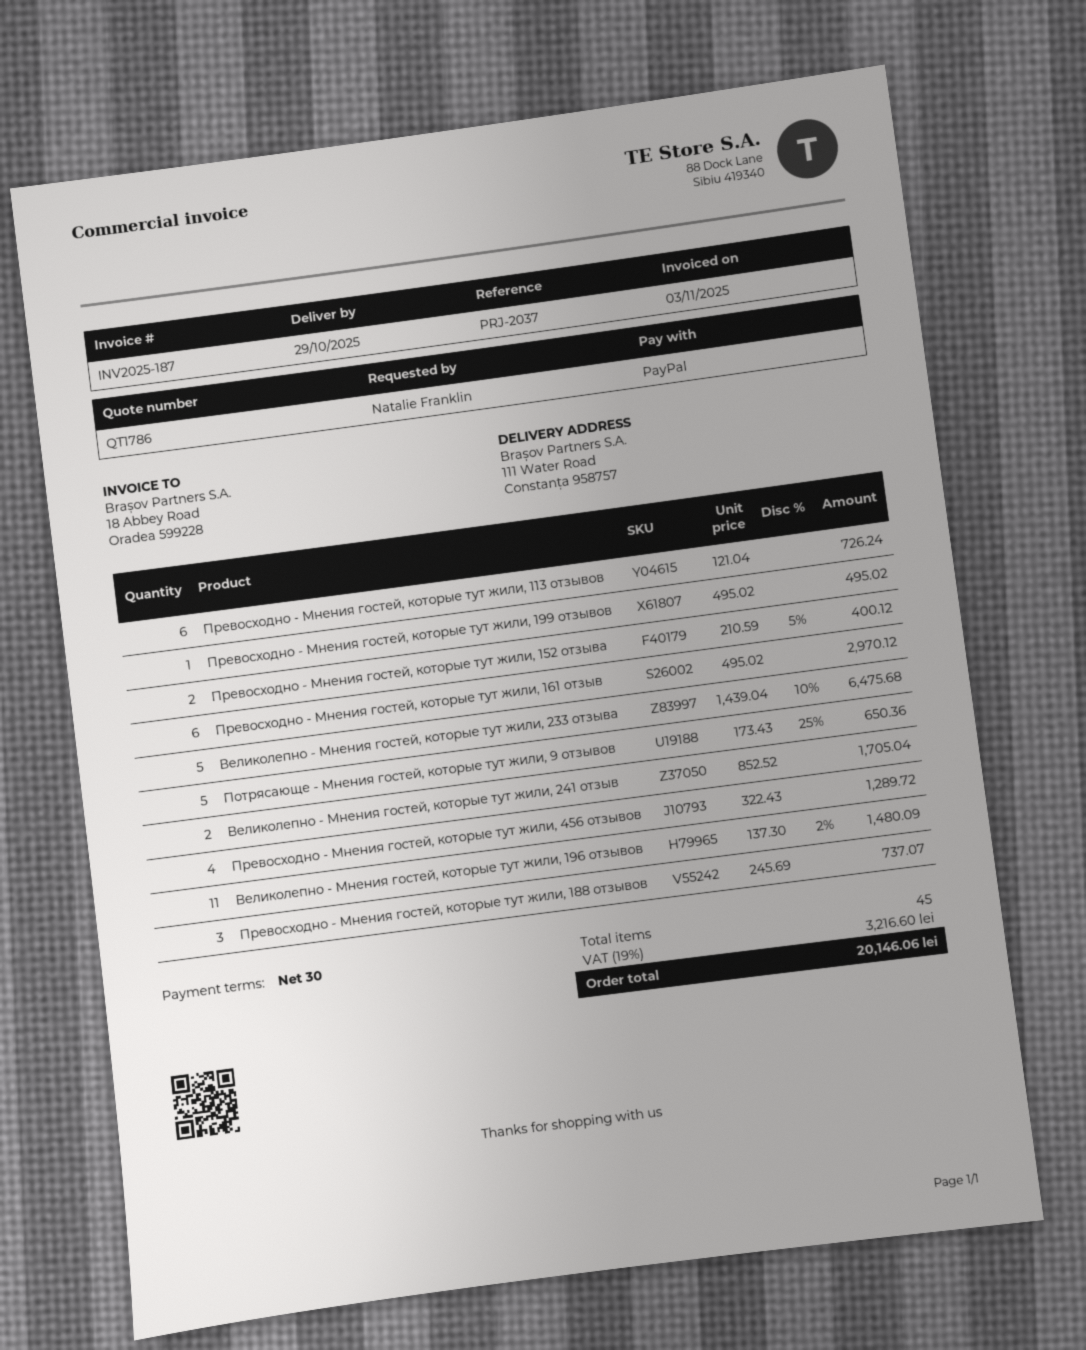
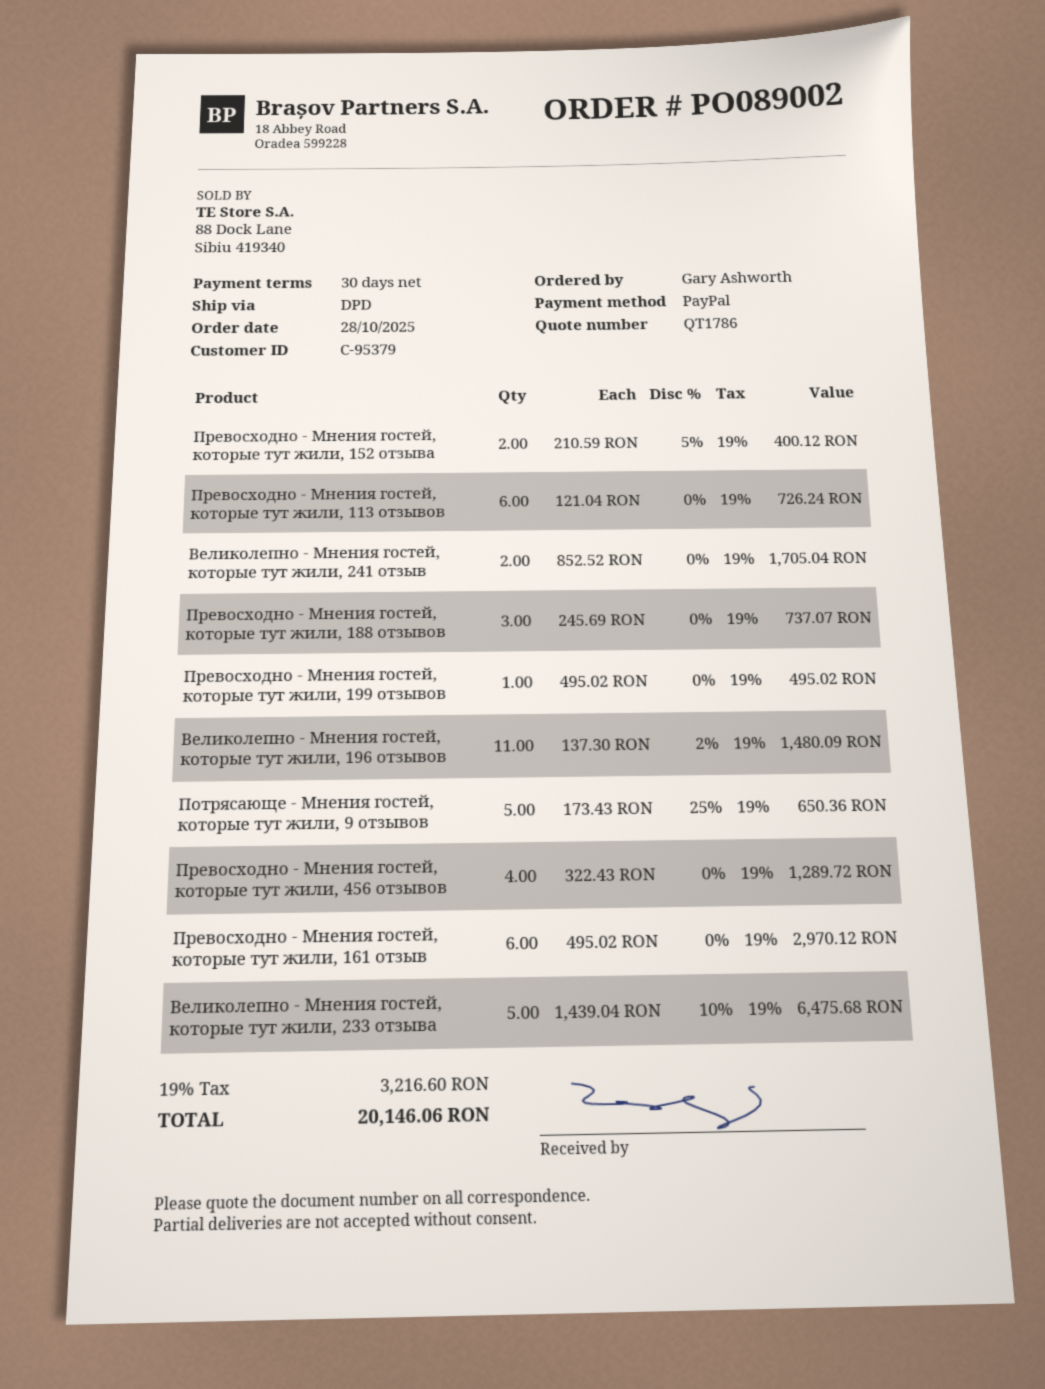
ordered by: Natalie Franklin -> Gary Ashworth

